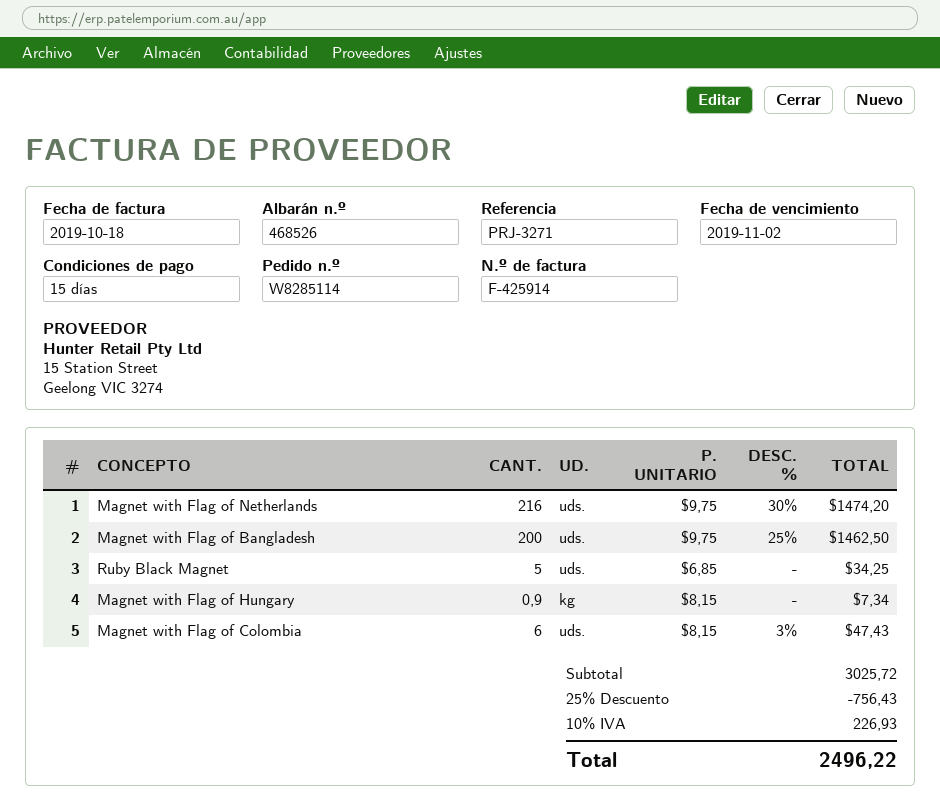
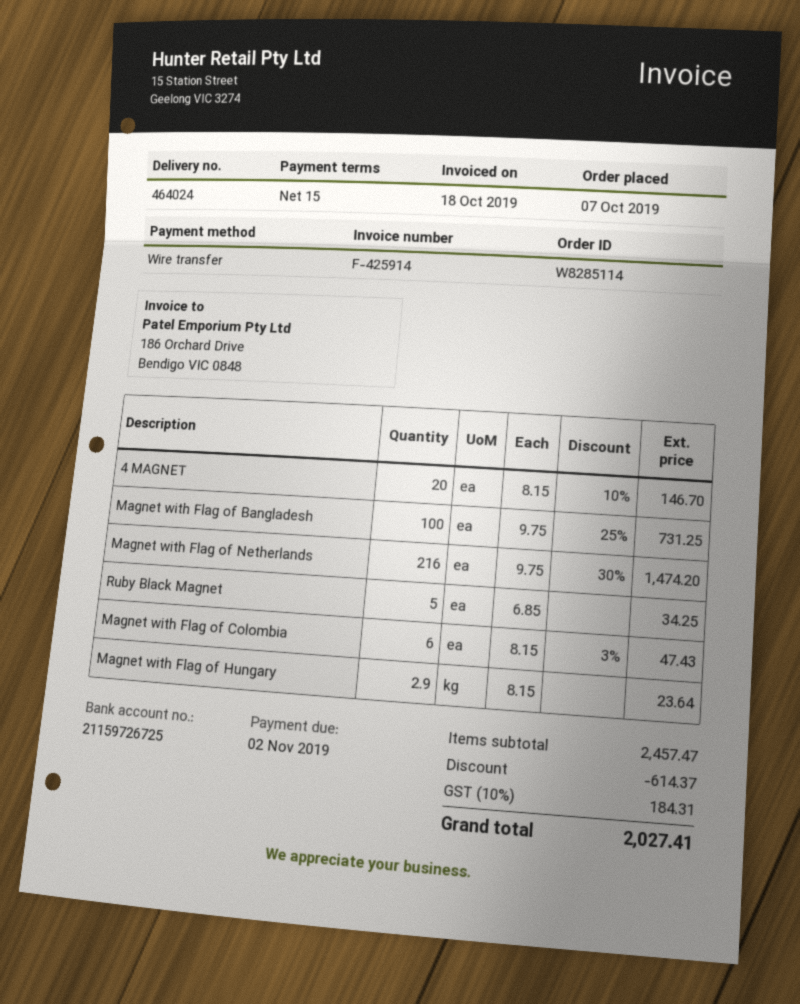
delivery note number: 468526 -> 464024
Magnet with Flag of Bangladesh: 200 x 9.75 - 25% = 1462.50 -> 100 x 9.75 - 25% = 731.25
Magnet with Flag of Hungary: 0.9 x 8.15 = 7.34 -> 2.9 x 8.15 = 23.64
4 MAGNET: none -> 20 x 8.15 - 10% = 146.70
subtotal: 3025.72 -> 2457.47
discount: 756.43 -> 614.37
tax: 10% = 226.93 -> 10% = 184.31
total: 2496.22 -> 2027.41

